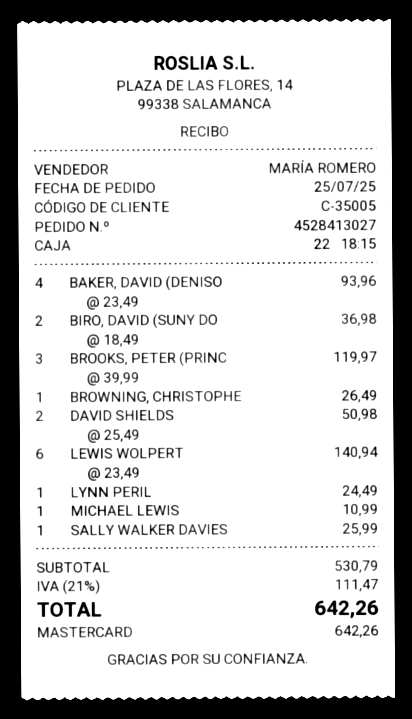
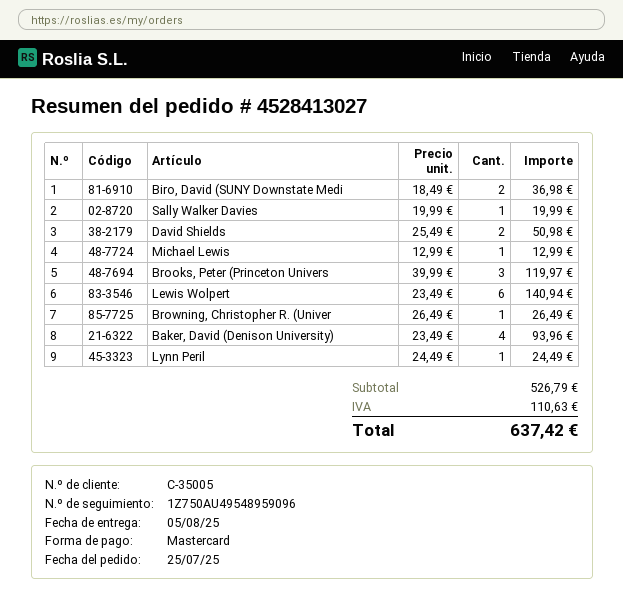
MICHAEL LEWIS: 1 x 10.99 = 10.99 -> 1 x 12.99 = 12.99
SALLY WALKER DAVIES: 1 x 25.99 = 25.99 -> 1 x 19.99 = 19.99
subtotal: 530.79 -> 526.79
tax: 111.47 -> 110.63
total: 642.26 -> 637.42

